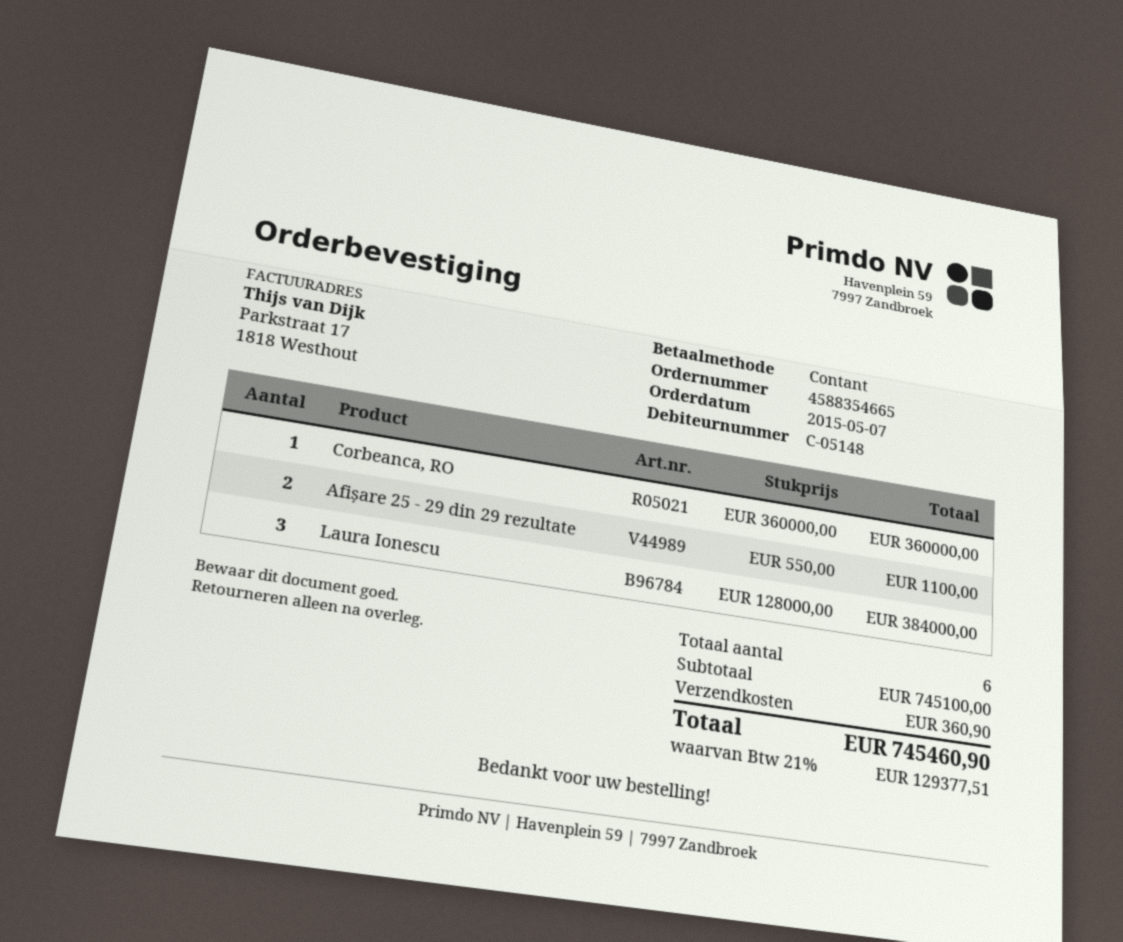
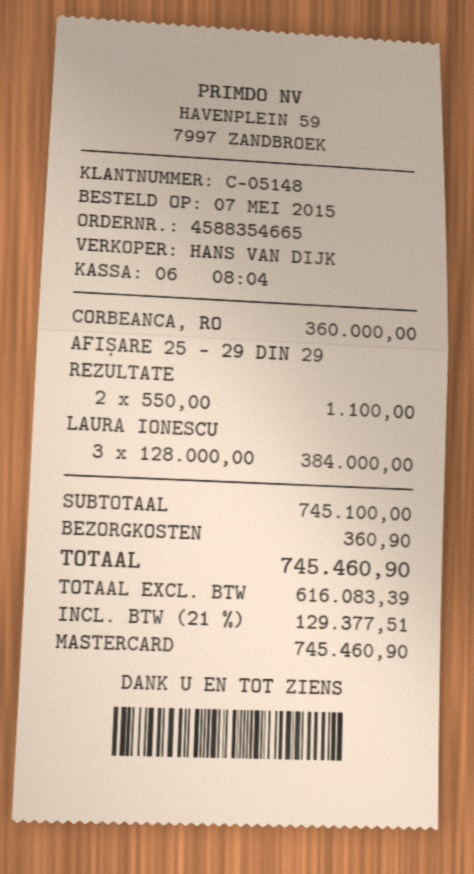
payment method: cash -> Mastercard

